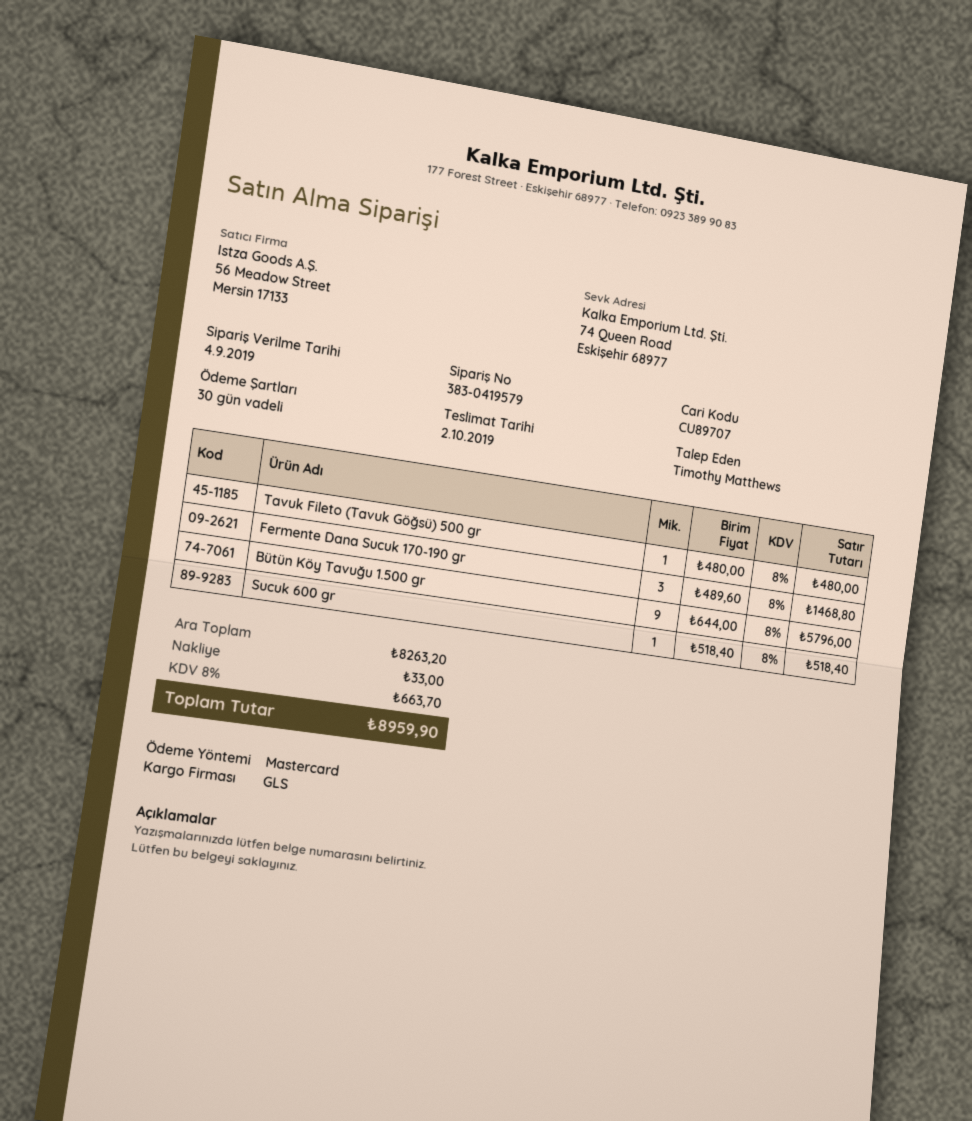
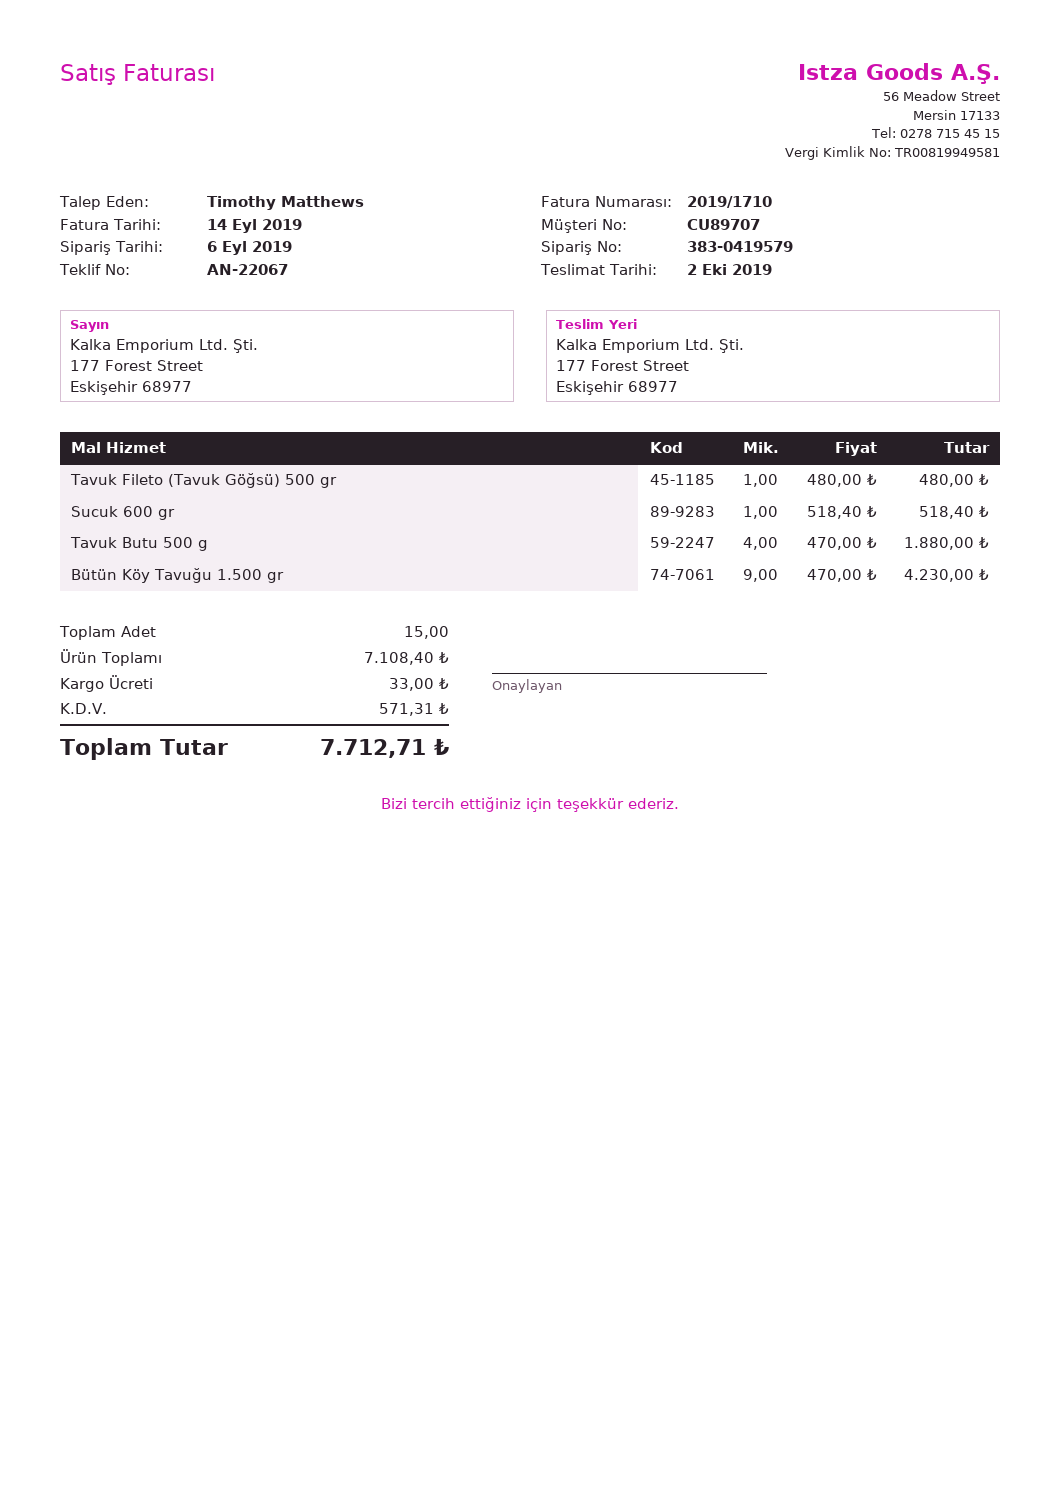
order date: 2019-09-04 -> 2019-09-06
ship to: 74 Queen Road, Eskişehir 68977 -> 177 Forest Street, Eskişehir 68977
Fermente Dana Sucuk 170-190 gr: 3 x 489.60 = 1468.80 -> none
Bütün Köy Tavuğu 1.500 gr: 9 x 644.00 = 5796.00 -> 9 x 470.00 = 4230.00
Tavuk Butu 500 g: none -> 4 x 470.00 = 1880.00
subtotal: 8263.20 -> 7108.40
tax: 663.70 -> 571.31
total: 8959.90 -> 7712.71

